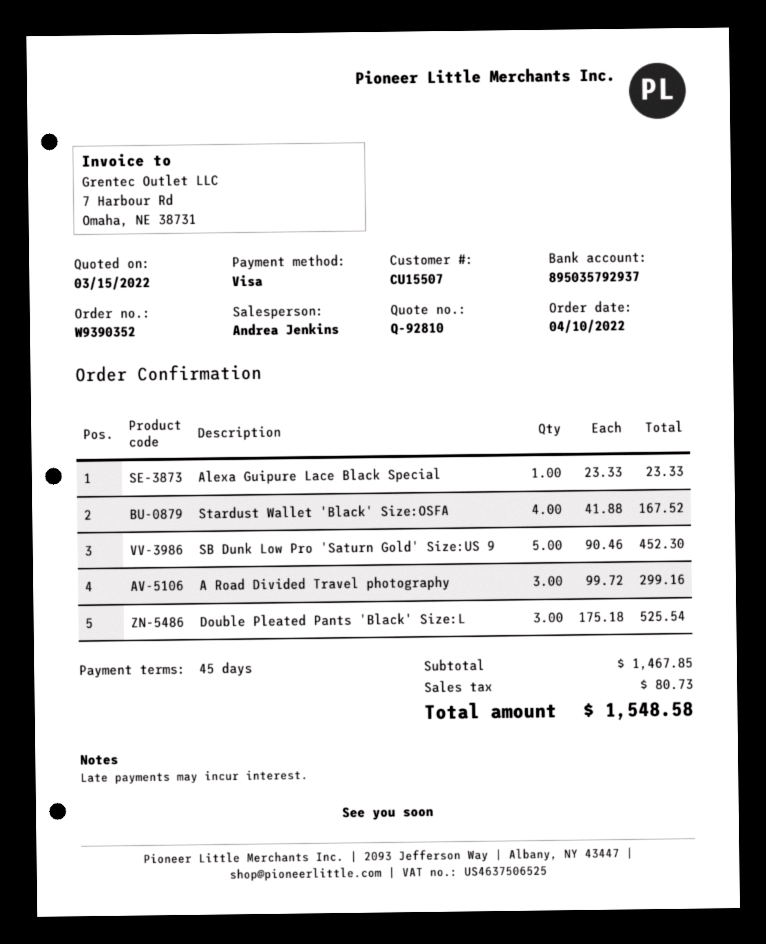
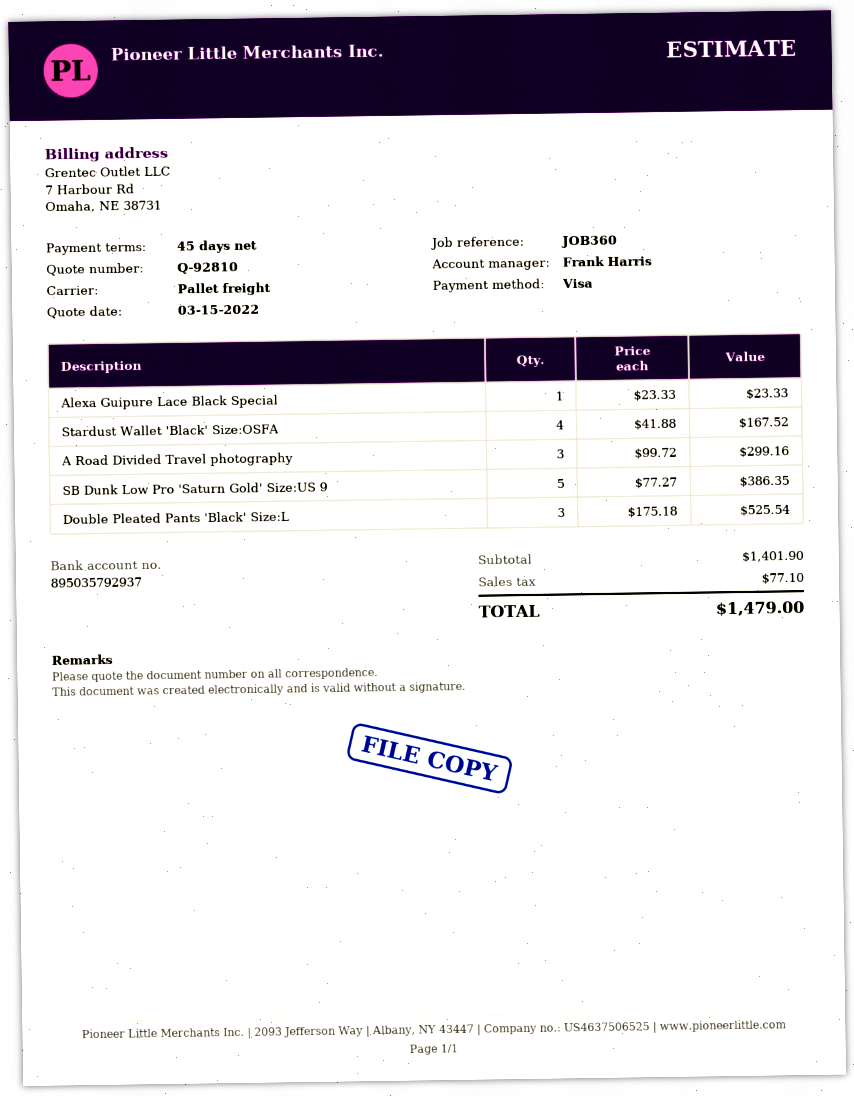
sales rep: Andrea Jenkins -> Frank Harris
SB Dunk Low Pro 'Saturn Gold' Size:US 9: 5 x 90.46 = 452.30 -> 5 x 77.27 = 386.35
subtotal: 1467.85 -> 1401.90
tax: 80.73 -> 77.10
total: 1548.58 -> 1479.00

